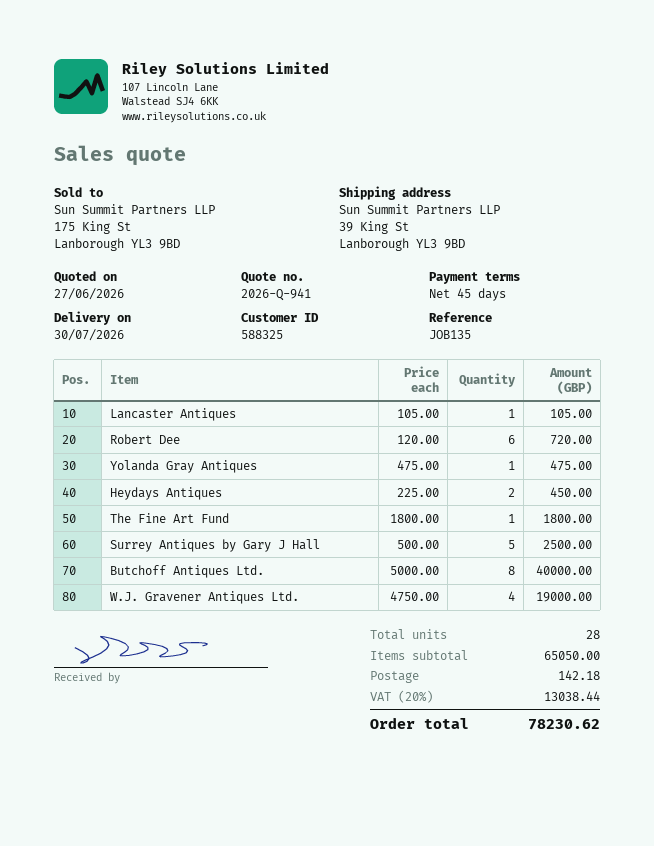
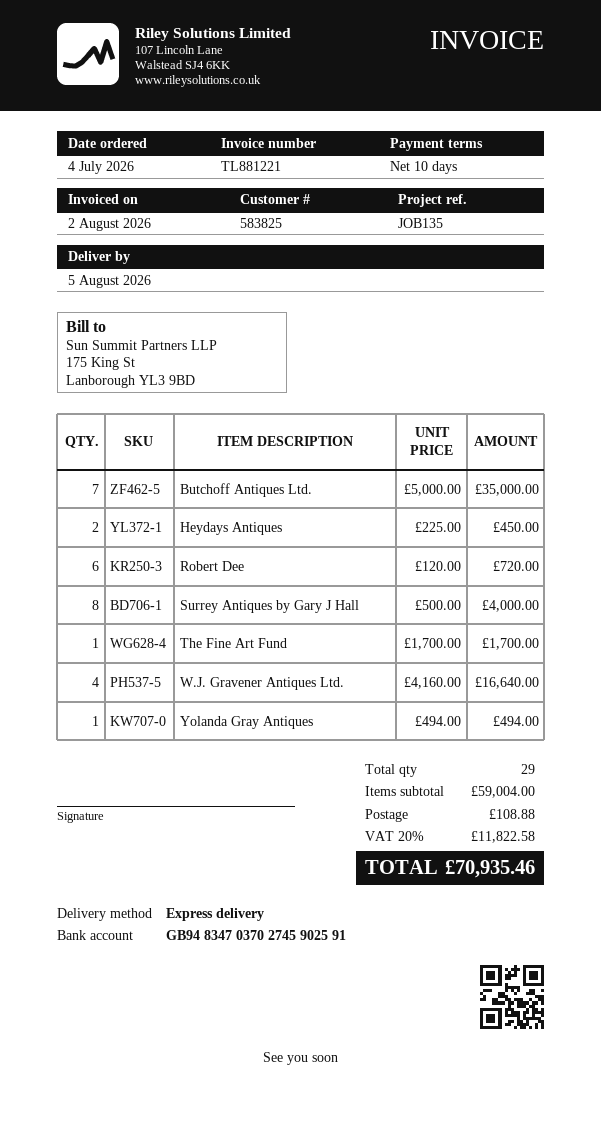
delivery date: 2026-07-30 -> 2026-08-05
payment terms: 45 days -> 10 days
customer number: 588325 -> 583825
Lancaster Antiques: 1 x 105.00 = 105.00 -> none
Yolanda Gray Antiques: 1 x 475.00 = 475.00 -> 1 x 494.00 = 494.00
The Fine Art Fund: 1 x 1800.00 = 1800.00 -> 1 x 1700.00 = 1700.00
Surrey Antiques by Gary J Hall: 5 x 500.00 = 2500.00 -> 8 x 500.00 = 4000.00
Butchoff Antiques Ltd.: 8 x 5000.00 = 40000.00 -> 7 x 5000.00 = 35000.00
W.J. Gravener Antiques Ltd.: 4 x 4750.00 = 19000.00 -> 4 x 4160.00 = 16640.00
total quantity: 28 -> 29
subtotal: 65050.00 -> 59004.00
shipping: 142.18 -> 108.88
tax: 20% = 13038.44 -> 20% = 11822.58
total: 78230.62 -> 70935.46

